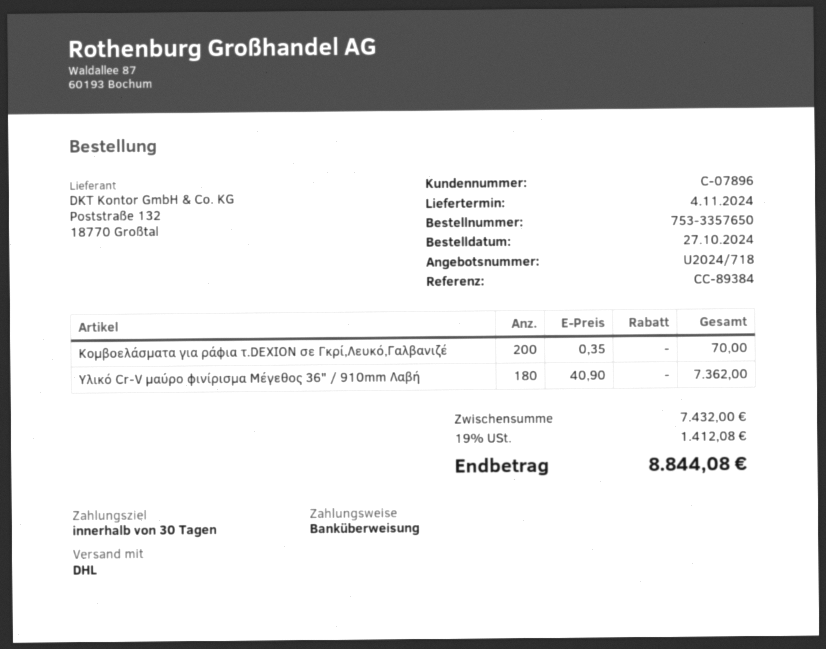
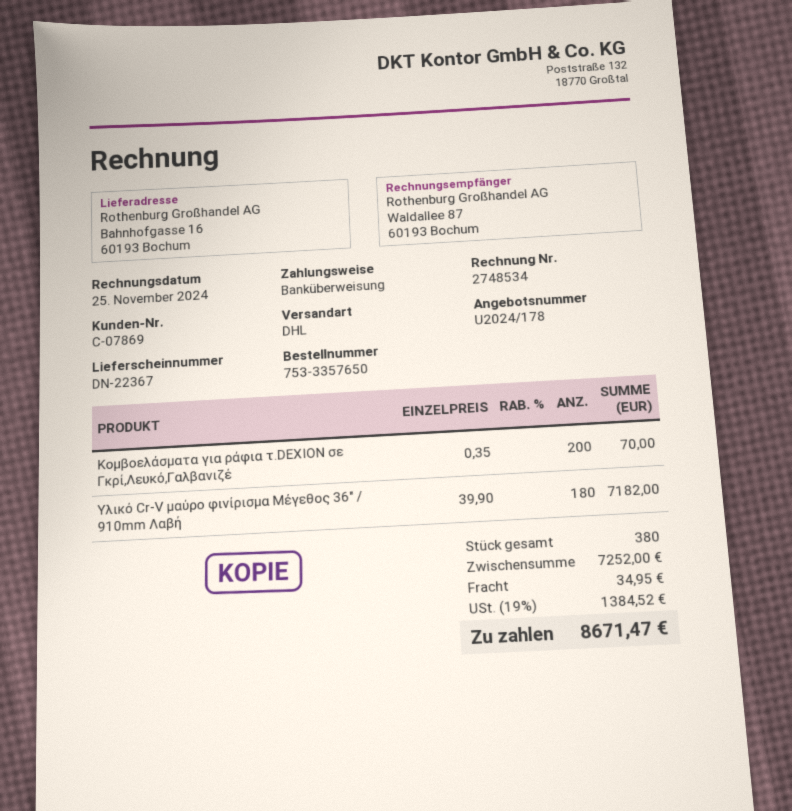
quote number: U2024/718 -> U2024/178
customer number: C-07896 -> C-07869
Υλικό Cr-V μαύρο φινίρισμα Μέγεθος 36" / 910mm Λαβή: 180 x 40.90 = 7362.00 -> 180 x 39.90 = 7182.00
subtotal: 7432.00 -> 7252.00
shipping: none -> 34.95
tax: 19% = 1412.08 -> 19% = 1384.52
total: 8844.08 -> 8671.47

